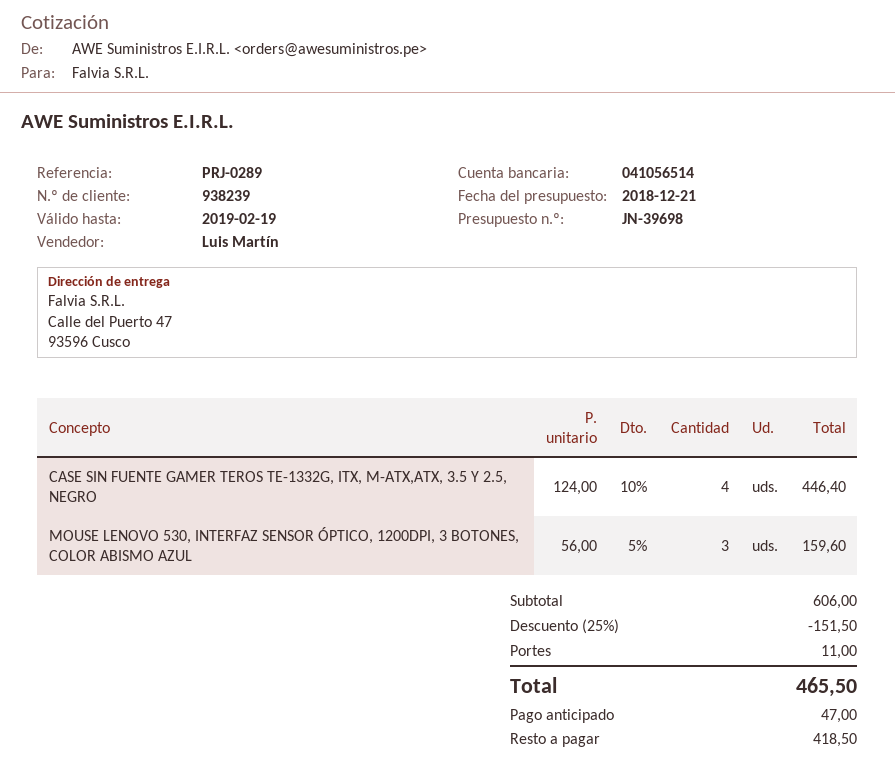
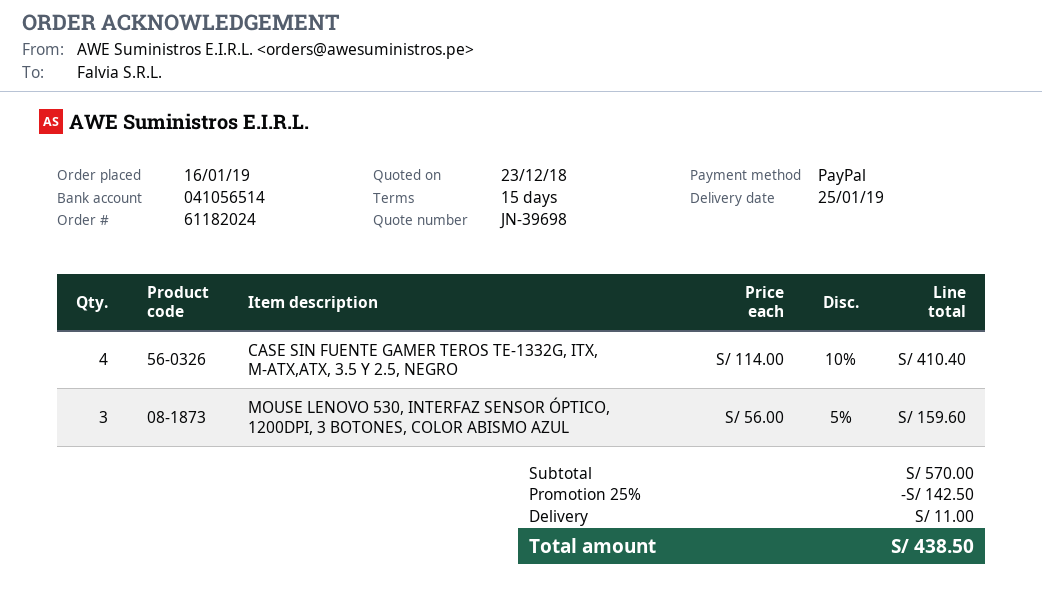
quote date: 2018-12-21 -> 2018-12-23
CASE SIN FUENTE GAMER TEROS TE-1332G, ITX, M-ATX,ATX, 3.5 Y 2.5, NEGRO: 4 x 124.00 - 10% = 446.40 -> 4 x 114.00 - 10% = 410.40
subtotal: 606.00 -> 570.00
discount: 25% = 151.50 -> 25% = 142.50
total: 465.50 -> 438.50

